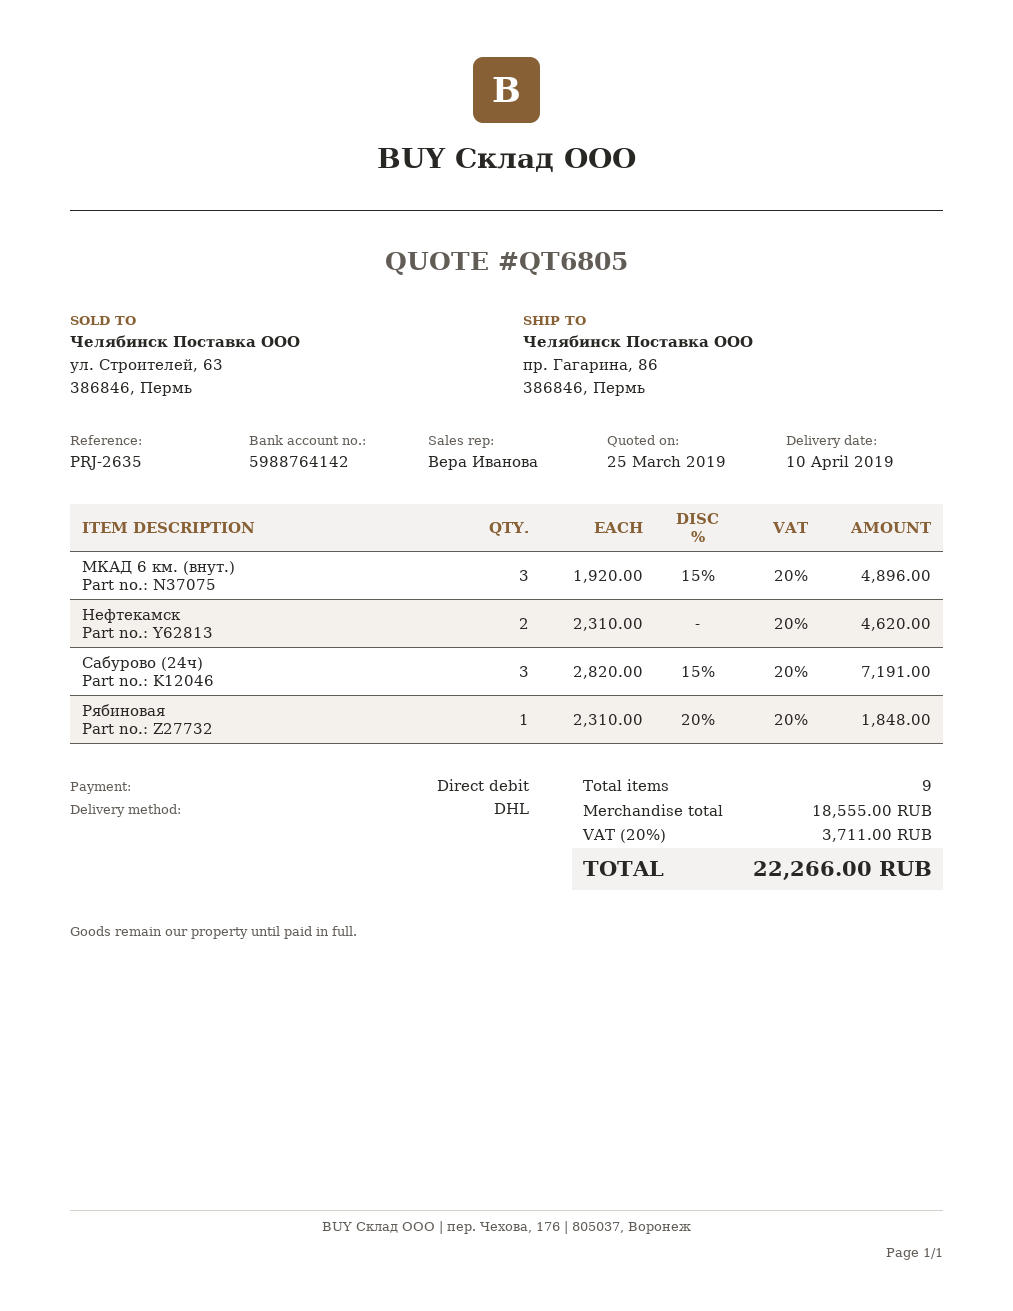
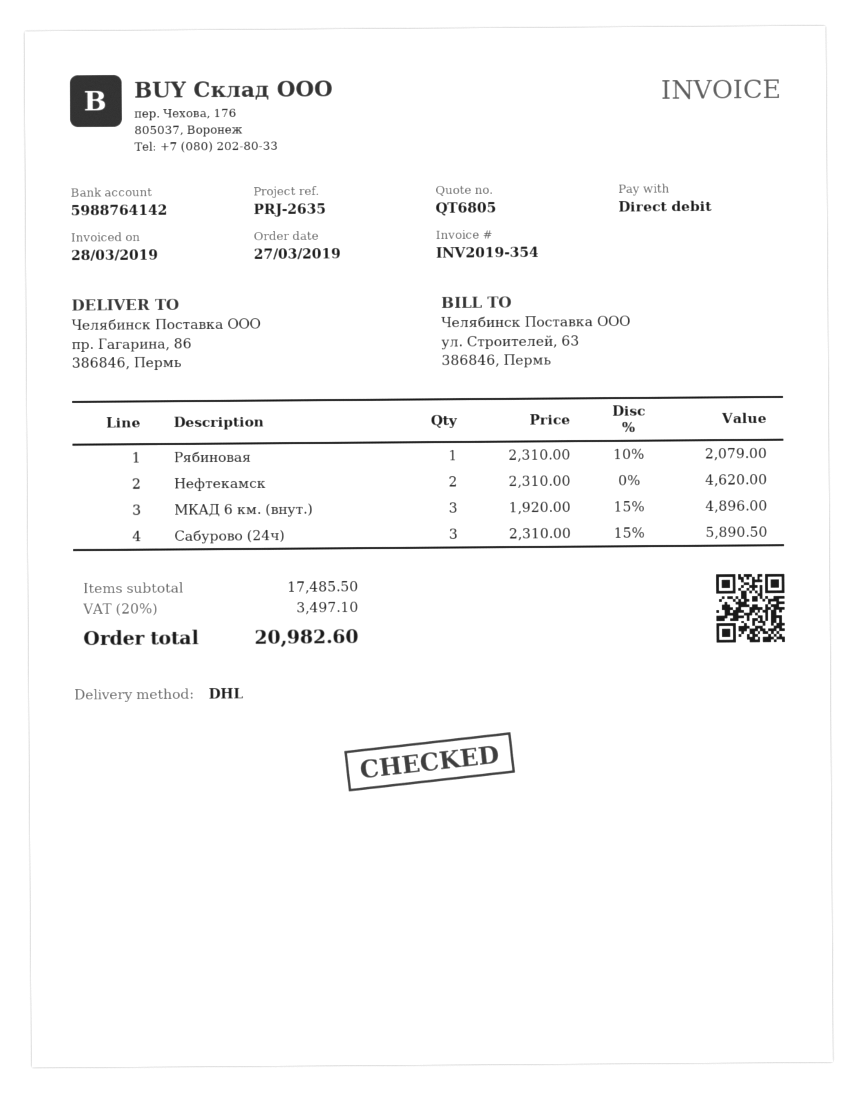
Сабурово (24ч): 3 x 2820.00 - 15% = 7191.00 -> 3 x 2310.00 - 15% = 5890.50
Рябиновая: 1 x 2310.00 - 20% = 1848.00 -> 1 x 2310.00 - 10% = 2079.00
subtotal: 18555.00 -> 17485.50
tax: 20% = 3711.00 -> 20% = 3497.10
total: 22266.00 -> 20982.60

